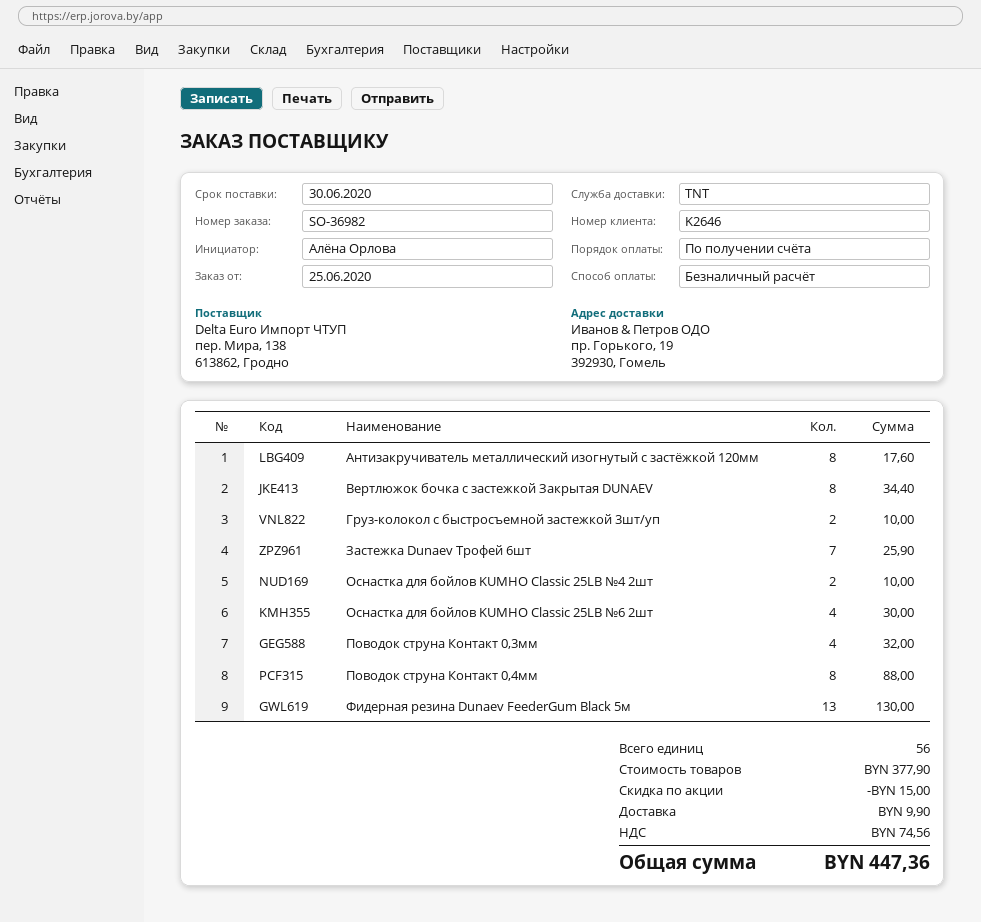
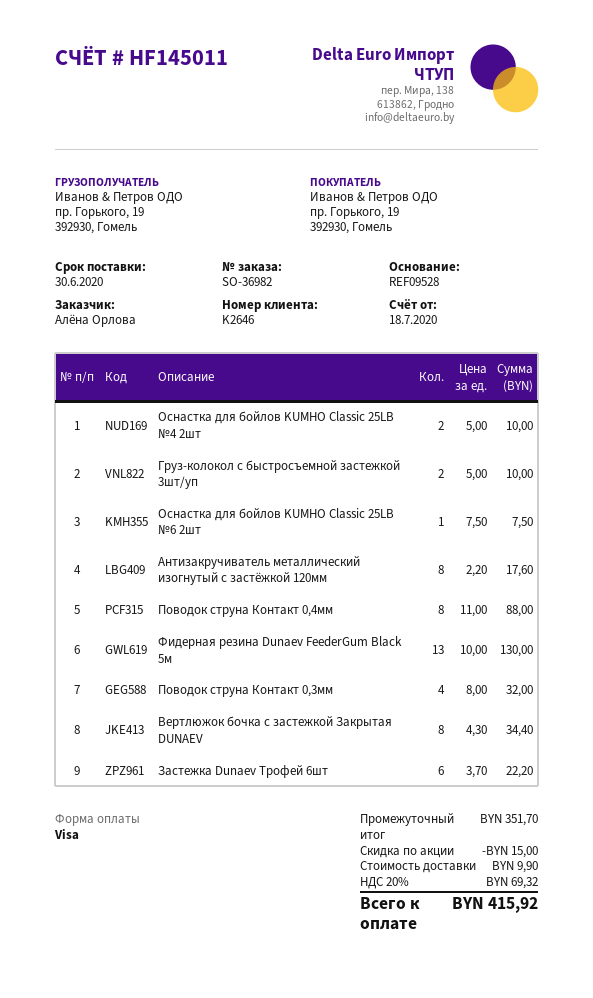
payment method: bank transfer -> Visa
Застежка Dunaev Трофей 6шт: 7 for 25.90 -> 6 for 22.20
Оснастка для бойлов KUMHO Classic 25LB №6 2шт: 4 for 30.00 -> 1 for 7.50
subtotal: 377.90 -> 351.70
tax: 74.56 -> 69.32
total: 447.36 -> 415.92

